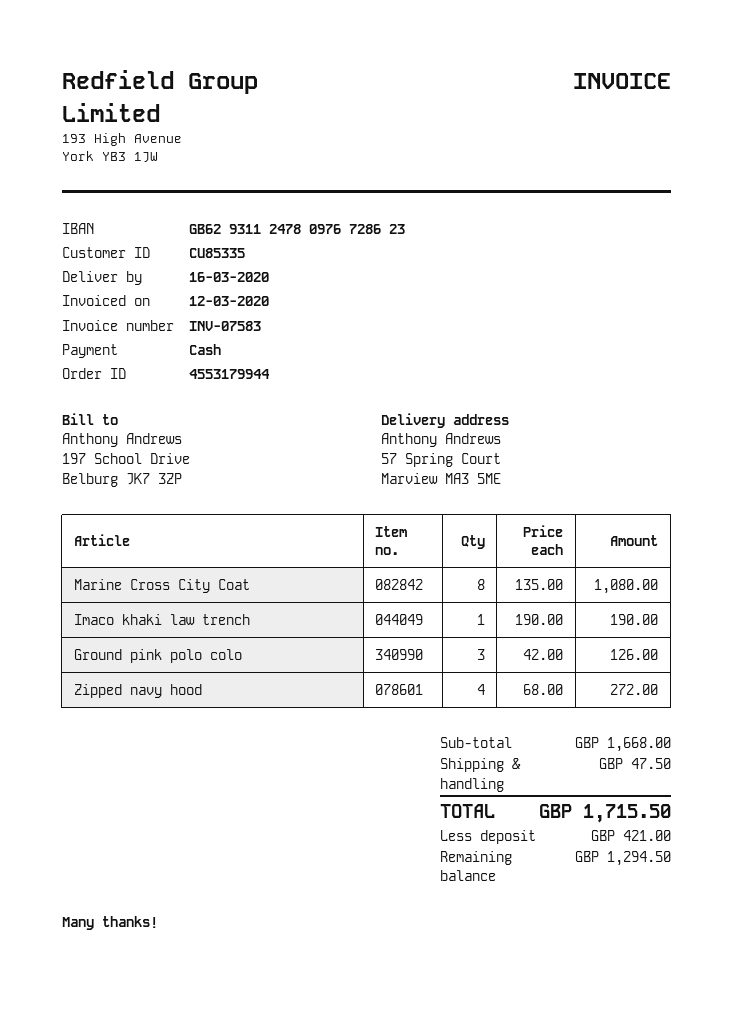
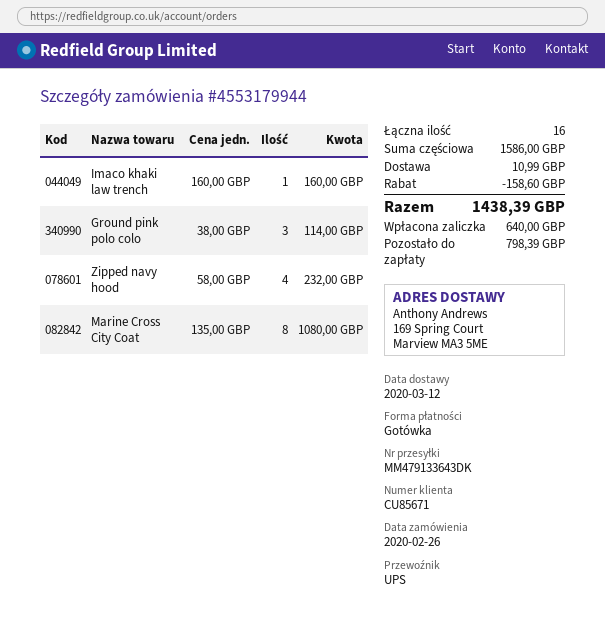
delivery date: 2020-03-16 -> 2020-03-12
customer number: CU85335 -> CU85671
ship to: 57 Spring Court, Marview MA3 5ME -> 169 Spring Court, Marview MA3 5ME
Imaco khaki law trench: 1 x 190.00 = 190.00 -> 1 x 160.00 = 160.00
Ground pink polo colo: 3 x 42.00 = 126.00 -> 3 x 38.00 = 114.00
Zipped navy hood: 4 x 68.00 = 272.00 -> 4 x 58.00 = 232.00
subtotal: 1668.00 -> 1586.00
discount: none -> 158.60
shipping: 47.50 -> 10.99
total: 1715.50 -> 1438.39
deposit: 421.00 -> 640.00
balance: 1294.50 -> 798.39

